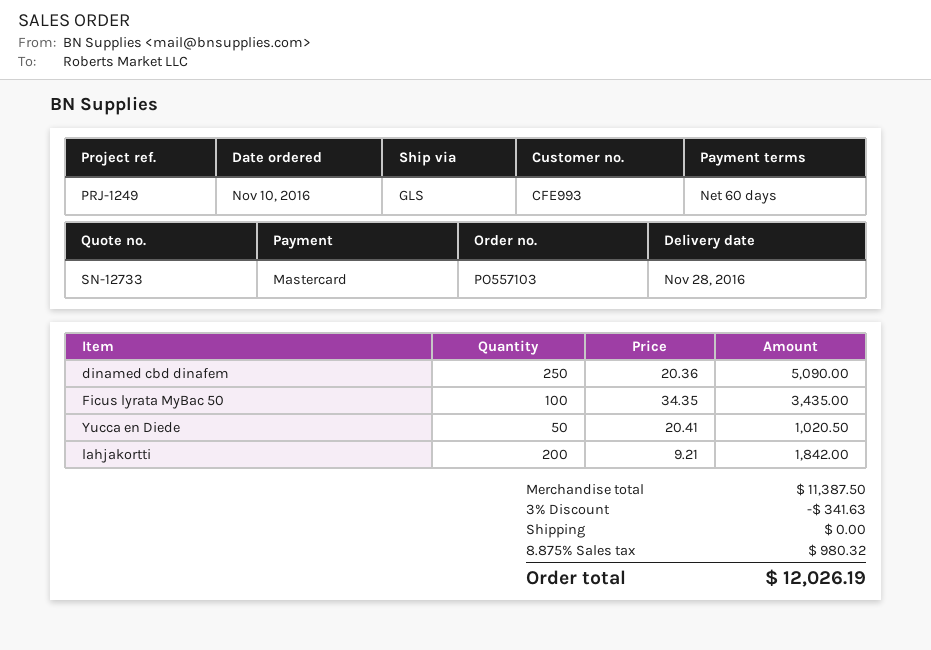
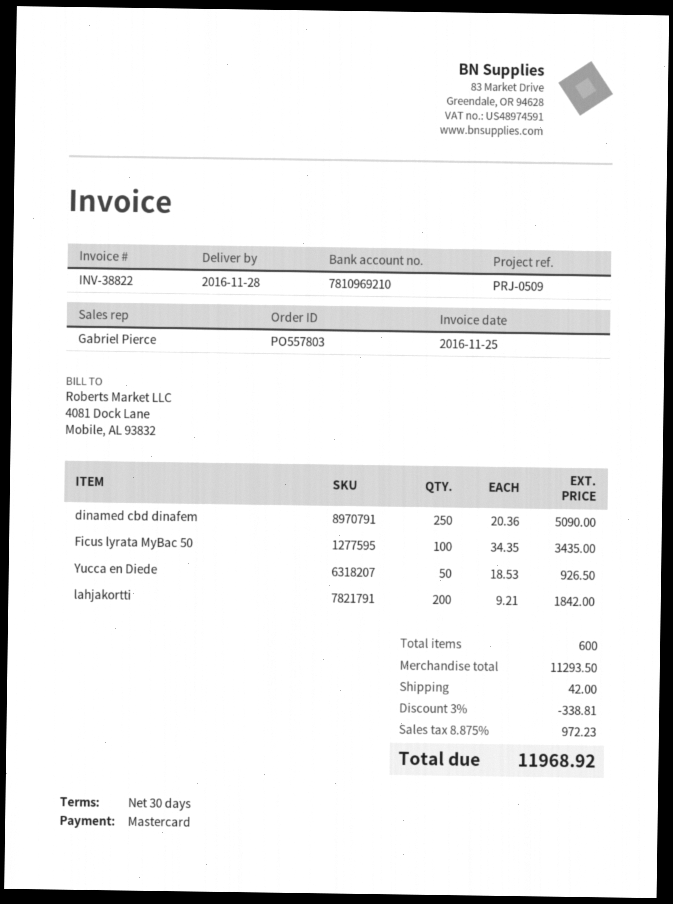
order number: PO557103 -> PO557803
payment terms: 60 days -> 30 days
reference: PRJ-1249 -> PRJ-0509
Yucca en Diede: 50 x 20.41 = 1020.50 -> 50 x 18.53 = 926.50
subtotal: 11387.50 -> 11293.50
discount: 3% = 341.63 -> 3% = 338.81
shipping: 0.00 -> 42.00
tax: 8.875% = 980.32 -> 8.875% = 972.23
total: 12026.19 -> 11968.92

